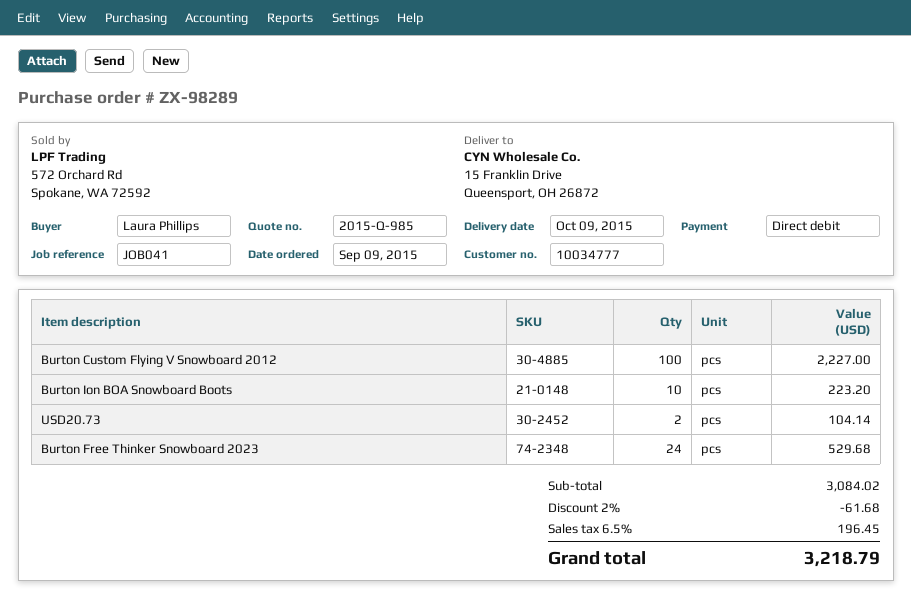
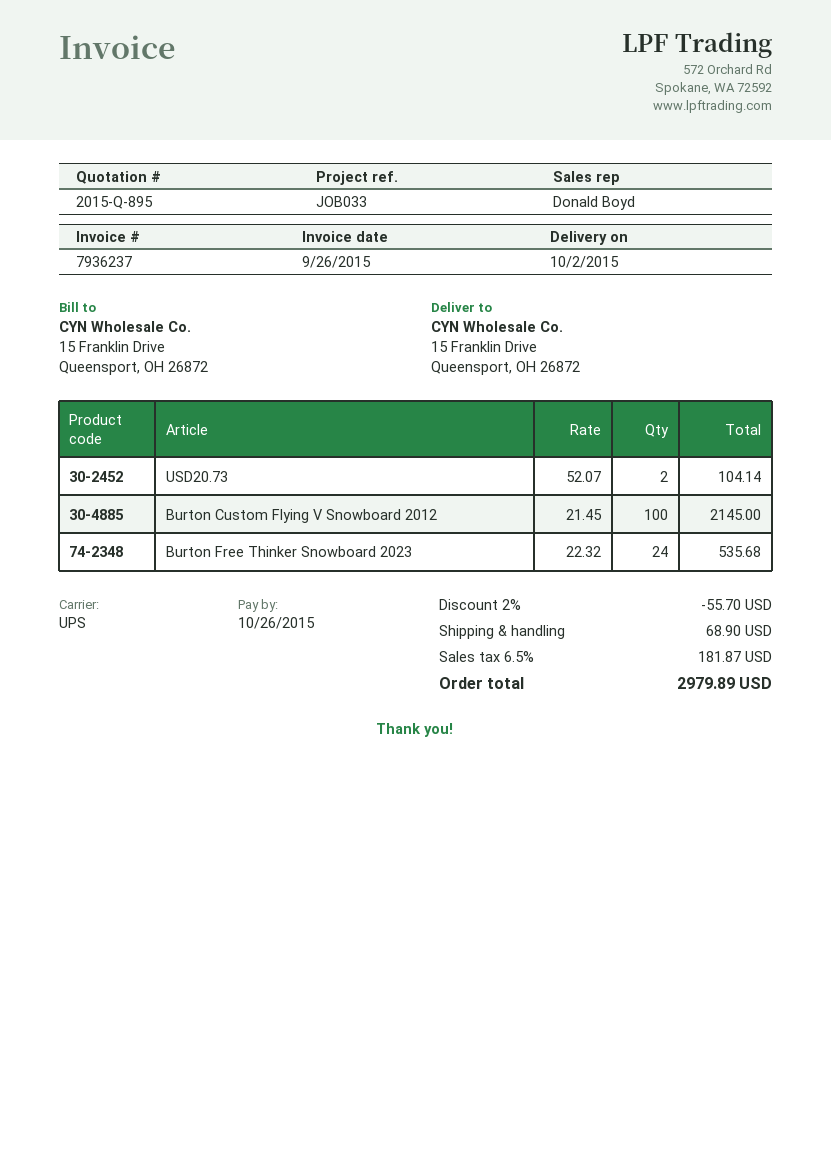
quote number: 2015-Q-985 -> 2015-Q-895
delivery date: 2015-10-09 -> 2015-10-02
reference: JOB041 -> JOB033
Burton Custom Flying V Snowboard 2012: 100 for 2227.00 -> 100 for 2145.00
Burton Ion BOA Snowboard Boots: 10 for 223.20 -> none
Burton Free Thinker Snowboard 2023: 24 for 529.68 -> 24 for 535.68
discount: 2% = 61.68 -> 2% = 55.70
shipping: none -> 68.90
tax: 6.5% = 196.45 -> 6.5% = 181.87
total: 3218.79 -> 2979.89

